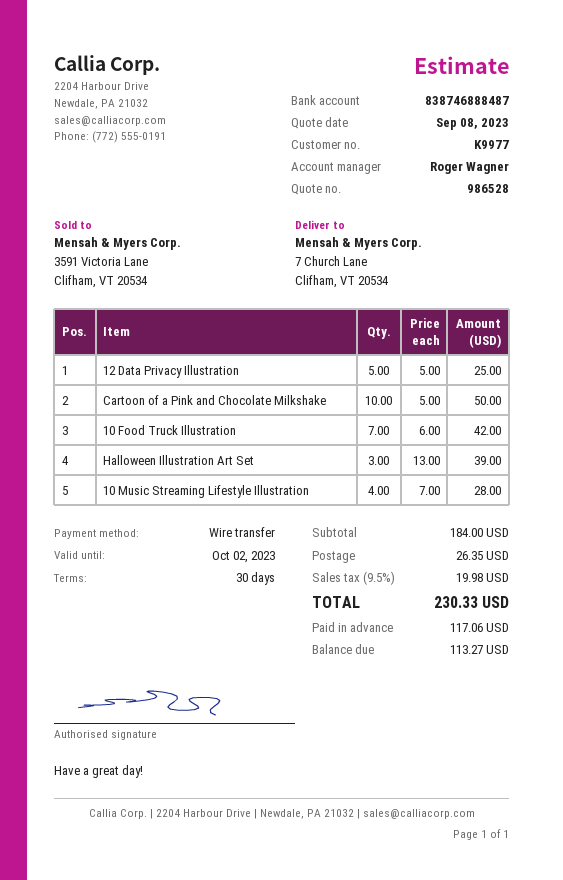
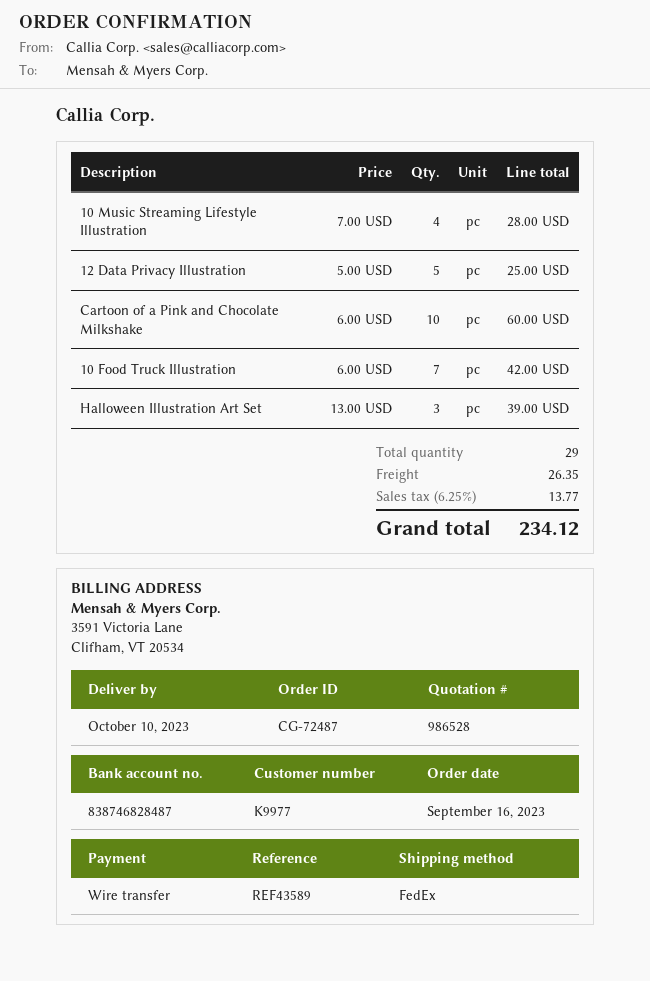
bank account: 838746888487 -> 838746828487
Cartoon of a Pink and Chocolate Milkshake: 10 x 5.00 = 50.00 -> 10 x 6.00 = 60.00
tax: 9.5% = 19.98 -> 6.25% = 13.77
total: 230.33 -> 234.12

